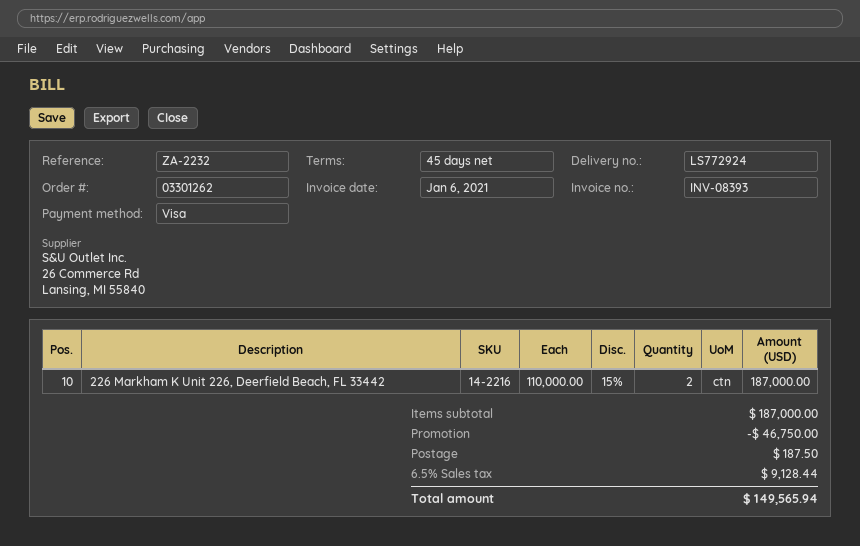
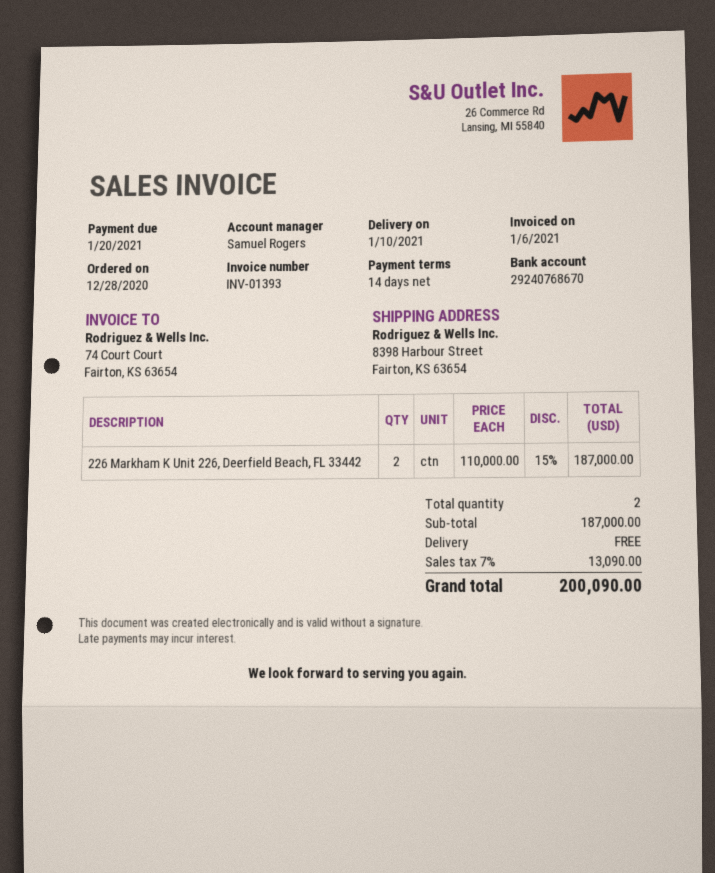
invoice number: INV-08393 -> INV-01393
payment terms: 45 days -> 14 days
discount: 46750.00 -> none
shipping: 187.50 -> 0.00
tax: 6.5% = 9128.44 -> 7% = 13090.00
total: 149565.94 -> 200090.00

